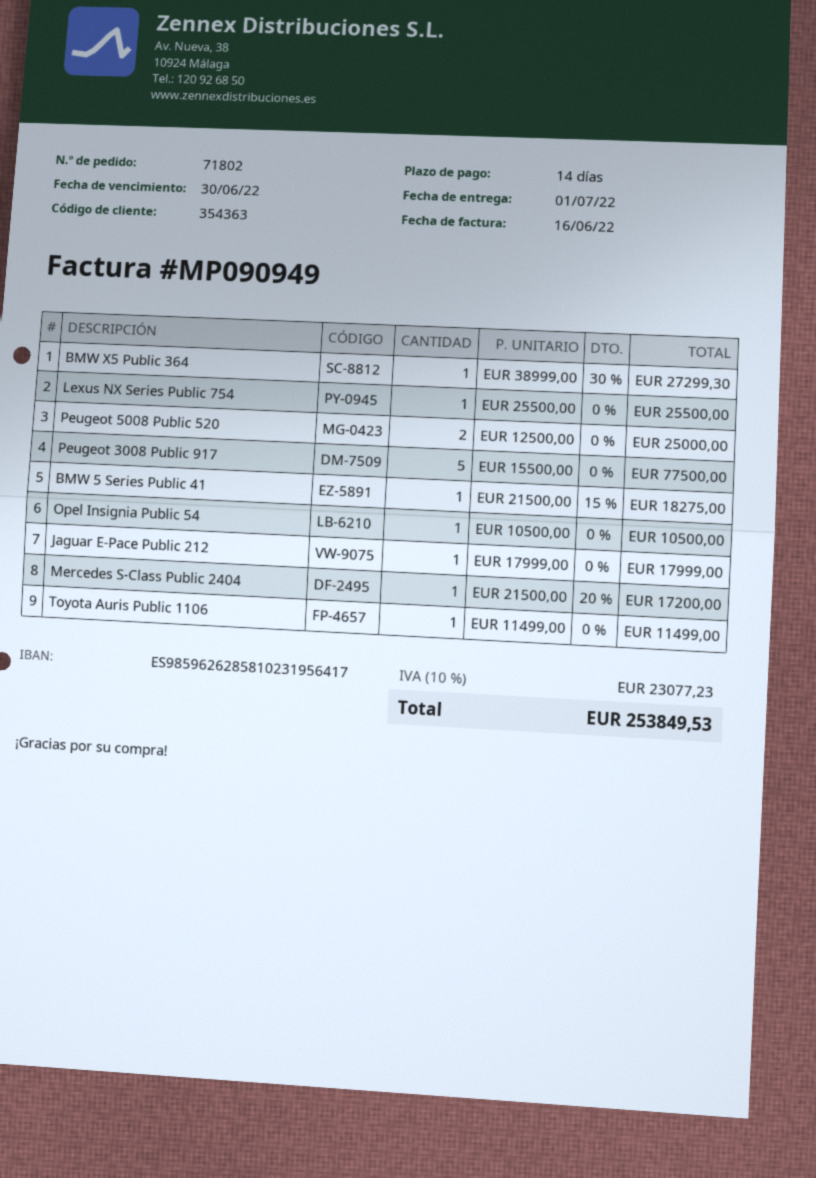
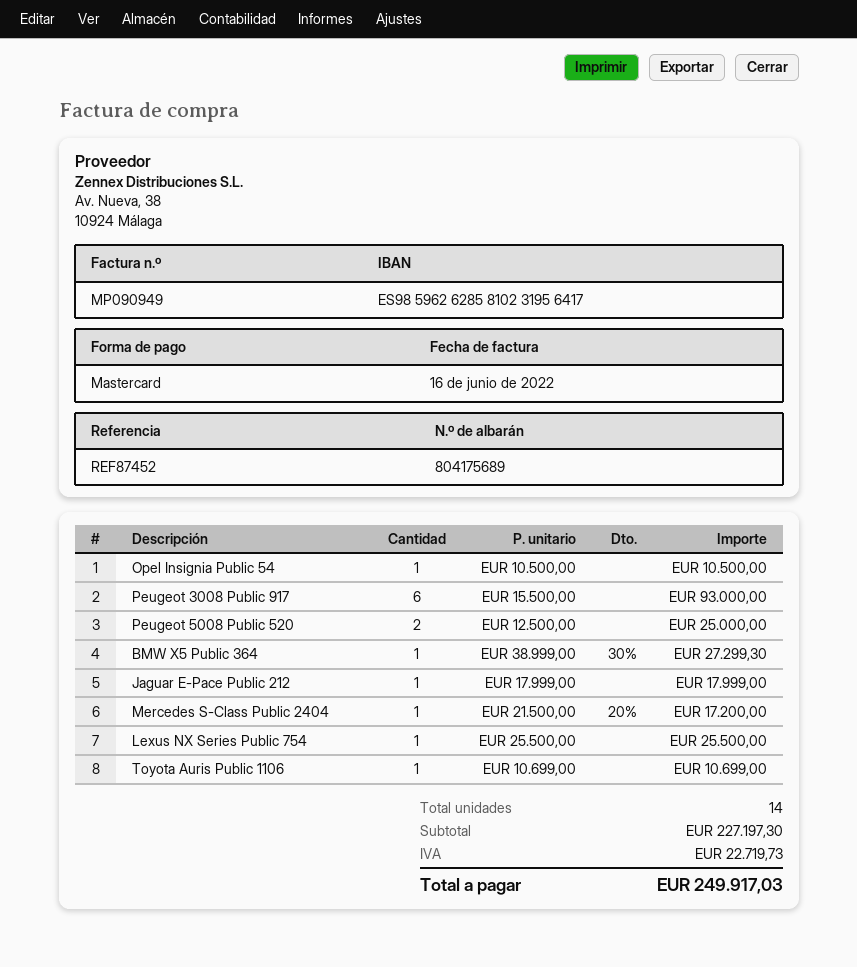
Peugeot 3008 Public 917: 5 x 15500.00 = 77500.00 -> 6 x 15500.00 = 93000.00
BMW 5 Series Public 41: 1 x 21500.00 - 15% = 18275.00 -> none
Toyota Auris Public 1106: 1 x 11499.00 = 11499.00 -> 1 x 10699.00 = 10699.00
tax: 23077.23 -> 22719.73
total: 253849.53 -> 249917.03

